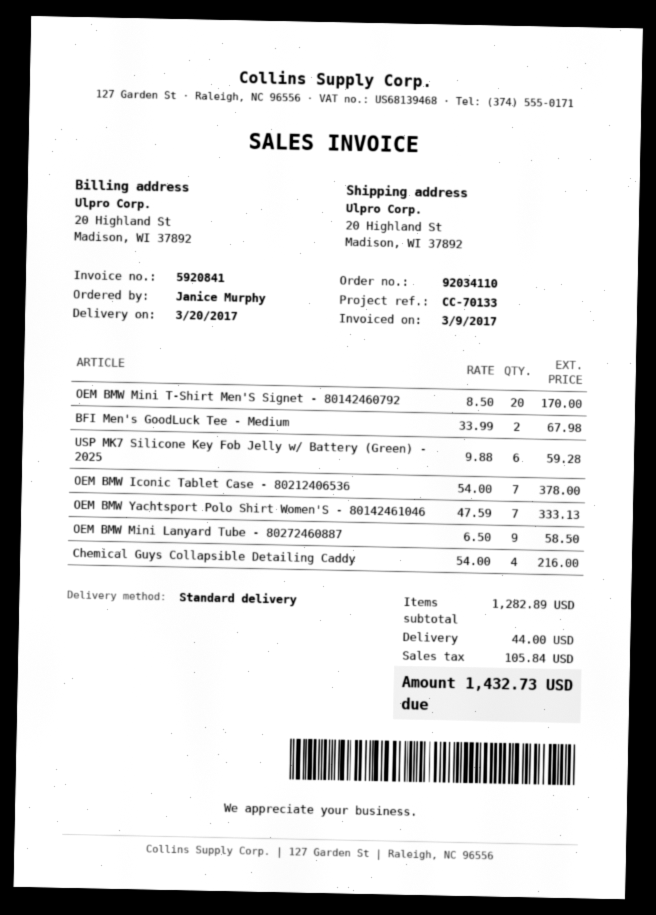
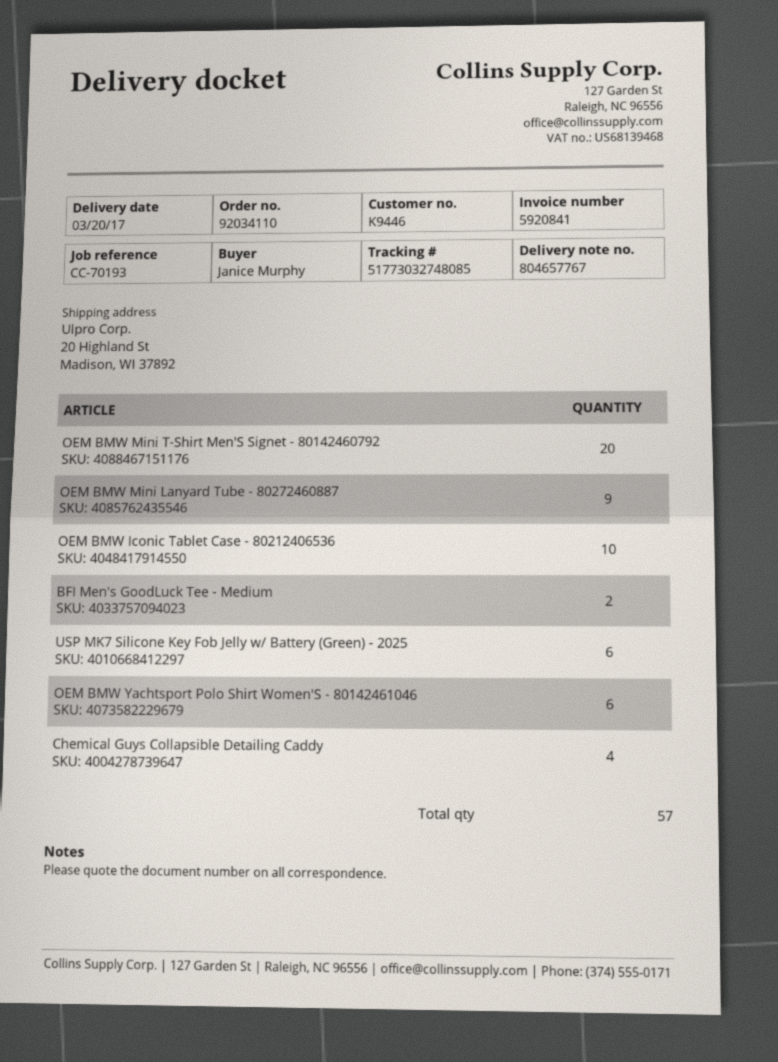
reference: CC-70133 -> CC-70193
OEM BMW Iconic Tablet Case - 80212406536: 7 -> 10
OEM BMW Yachtsport Polo Shirt Women'S - 80142461046: 7 -> 6

